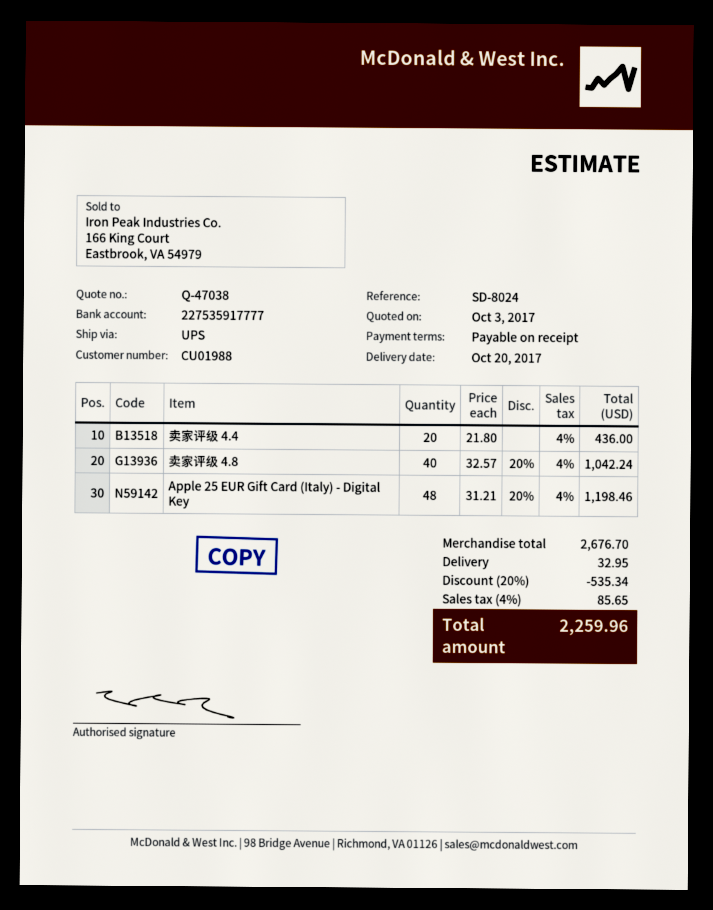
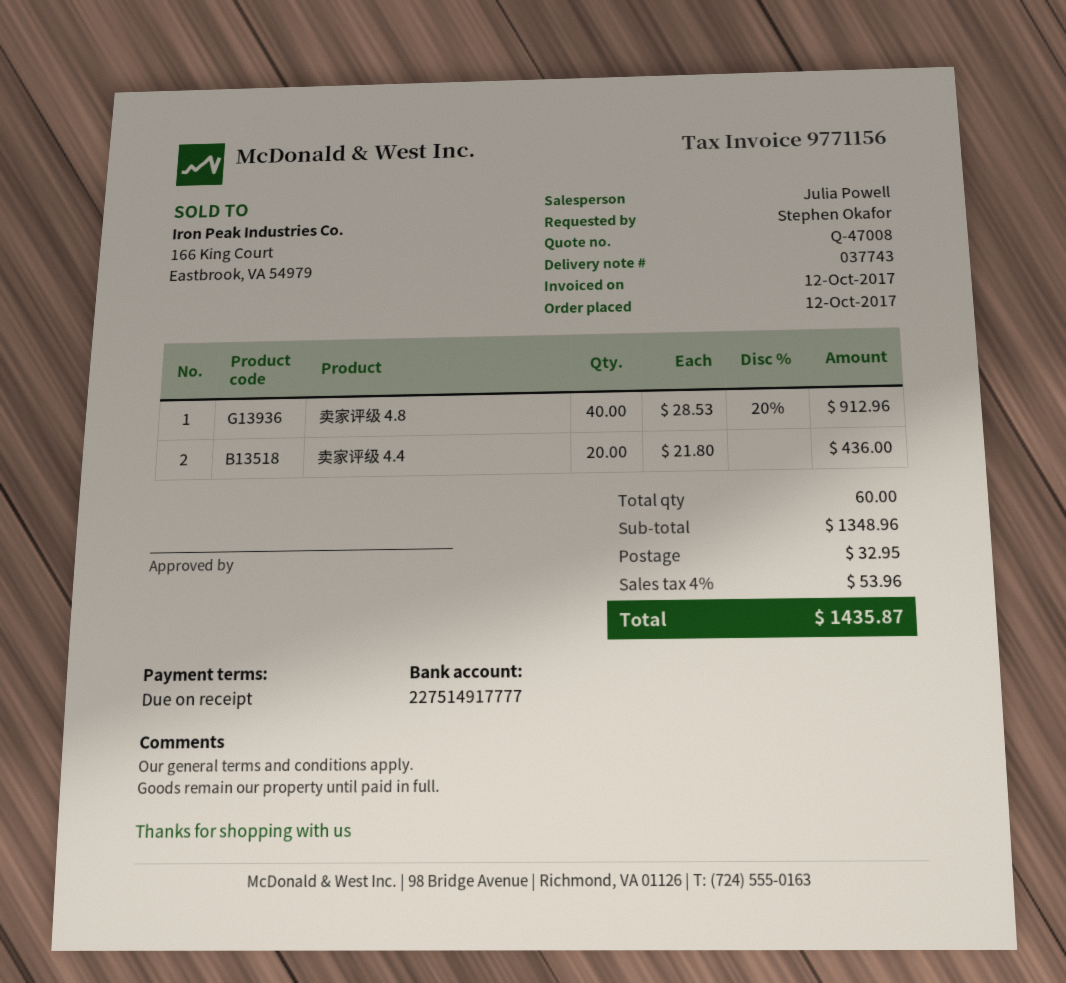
quote number: Q-47038 -> Q-47008
bank account: 227535917777 -> 227514917777
卖家评级 4.8: 40 x 32.57 - 20% = 1042.24 -> 40 x 28.53 - 20% = 912.96
Apple 25 EUR Gift Card (Italy) - Digital Key: 48 x 31.21 - 20% = 1198.46 -> none
subtotal: 2676.70 -> 1348.96
discount: 20% = 535.34 -> none
tax: 4% = 85.65 -> 4% = 53.96
total: 2259.96 -> 1435.87

